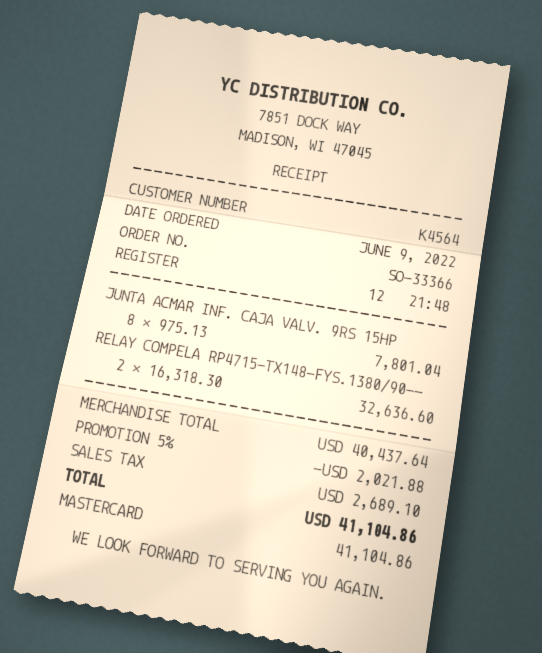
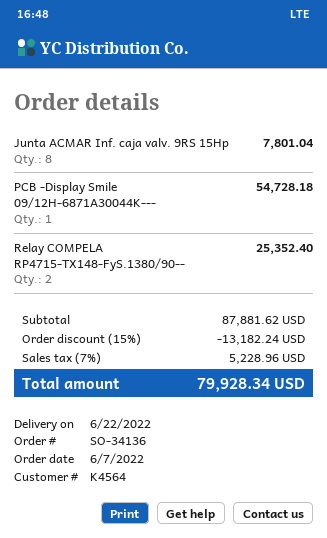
order number: SO-33366 -> SO-34136
order date: 2022-06-09 -> 2022-06-07
RELAY COMPELA RP4715-TX148-FYS.1380/90--: 2 for 32636.60 -> 2 for 25352.40
PCB -Display Smile 09/12H-6871A30044K---: none -> 1 for 54728.18
subtotal: 40437.64 -> 87881.62
discount: 5% = 2021.88 -> 15% = 13182.24
tax: 2689.10 -> 5228.96
total: 41104.86 -> 79928.34

